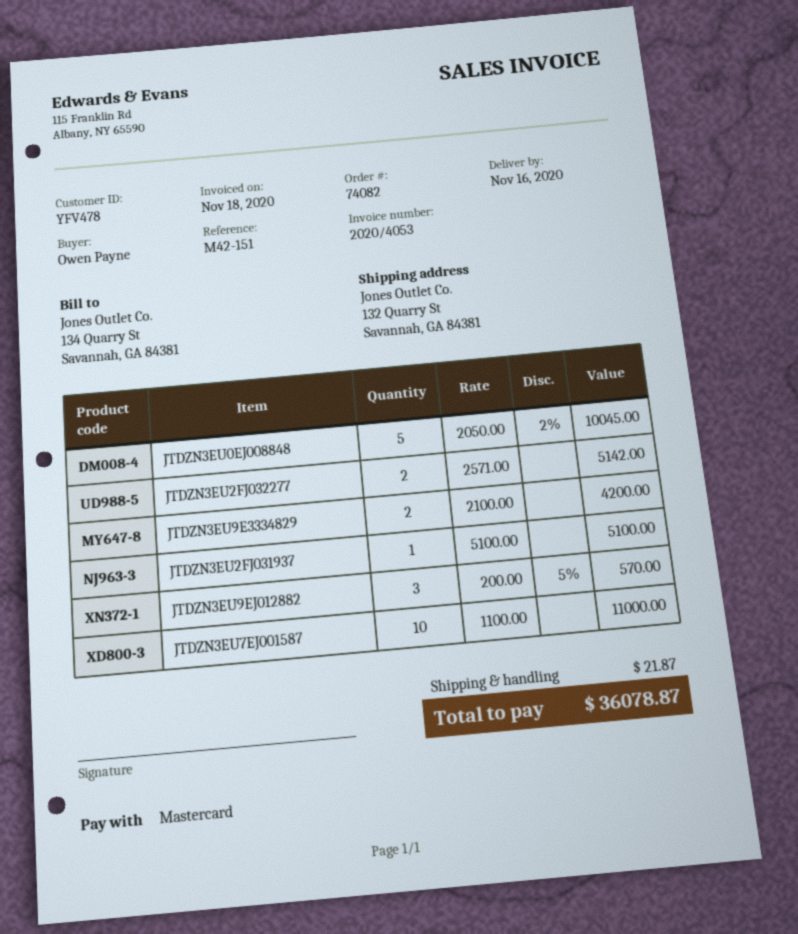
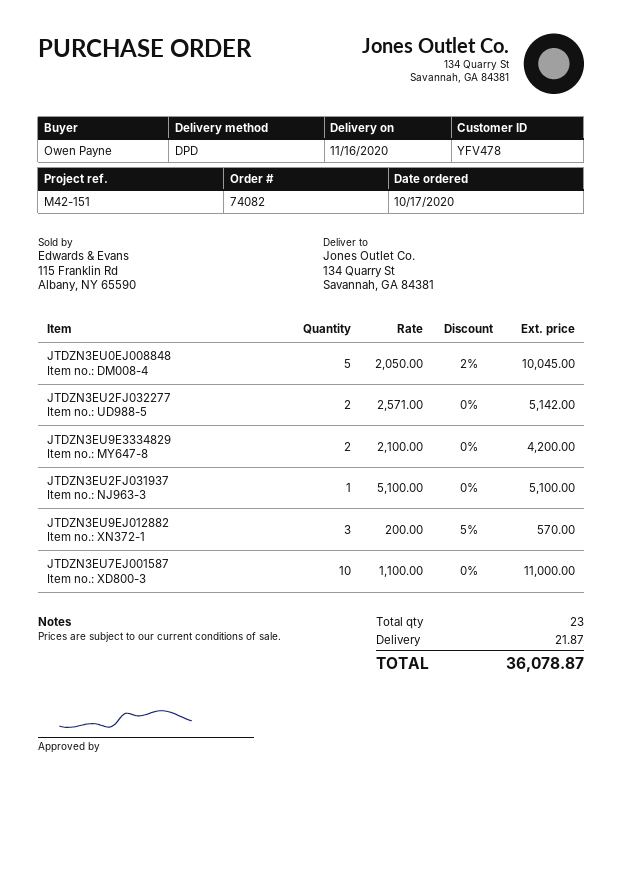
ship to: 132 Quarry St, Savannah, GA 84381 -> 134 Quarry St, Savannah, GA 84381

